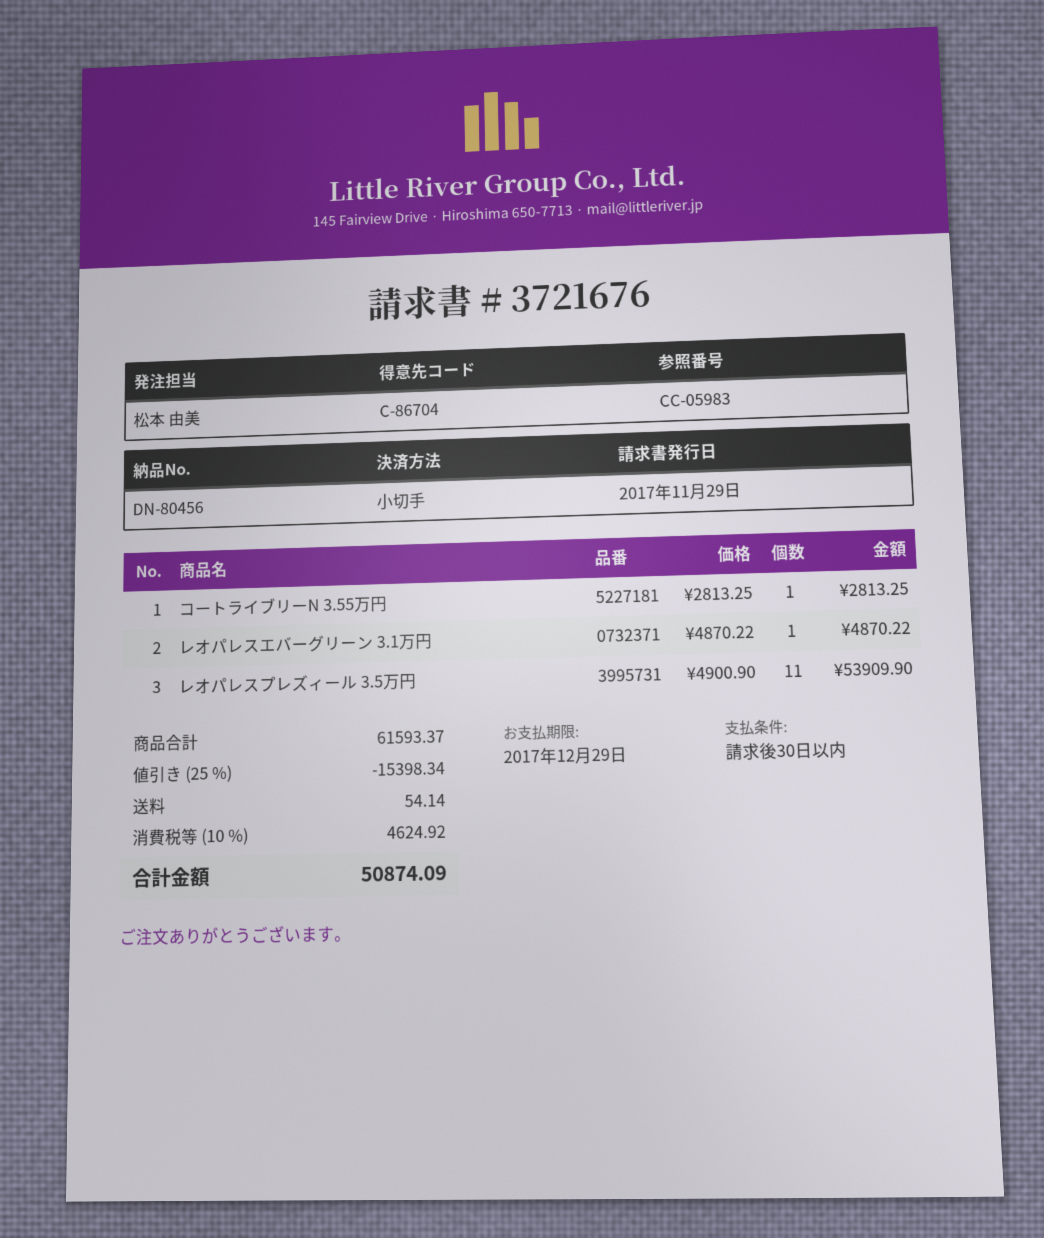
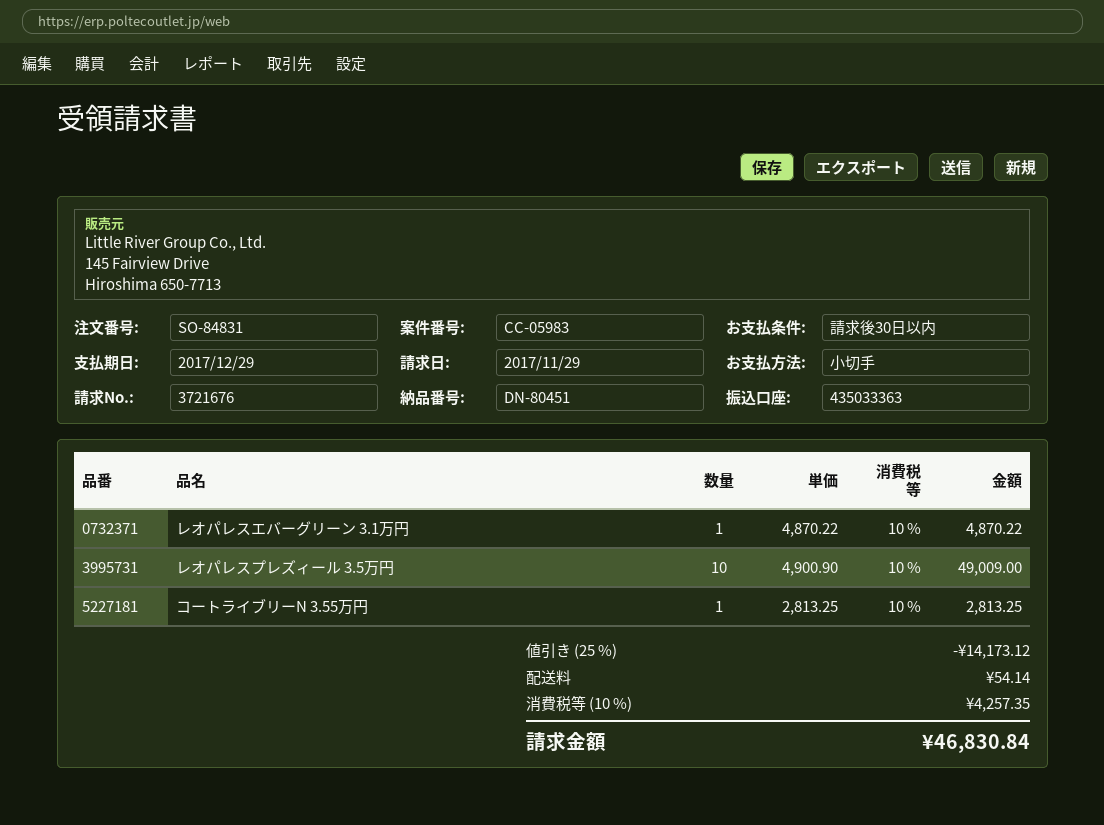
delivery note number: DN-80456 -> DN-80451
レオパレスプレズィール 3.5万円: 11 x 4900.90 = 53909.90 -> 10 x 4900.90 = 49009.00
discount: 25% = 15398.34 -> 25% = 14173.12
tax: 10% = 4624.92 -> 10% = 4257.35
total: 50874.09 -> 46830.84

